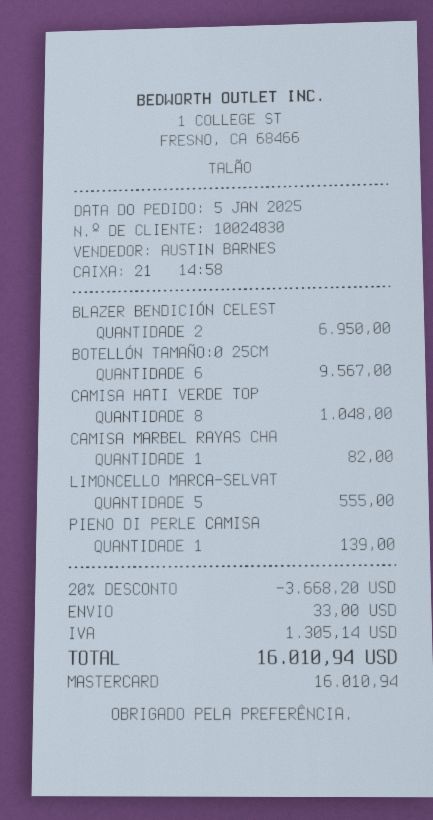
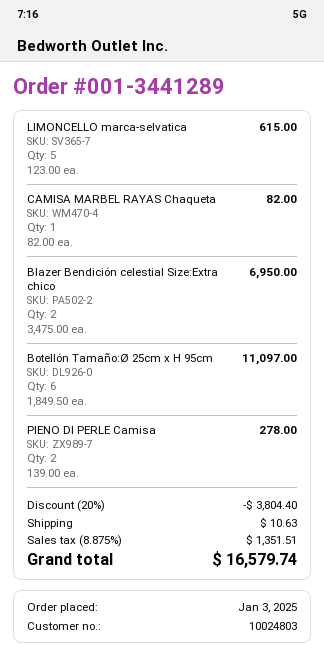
order date: 2025-01-05 -> 2025-01-03
customer number: 10024830 -> 10024803
BOTELLÓN TAMAÑO:Ø 25CM: 6 for 9567.00 -> 6 for 11097.00
CAMISA HATI VERDE TOP: 8 for 1048.00 -> none
LIMONCELLO MARCA-SELVAT: 5 for 555.00 -> 5 for 615.00
PIENO DI PERLE CAMISA: 1 for 139.00 -> 2 for 278.00
discount: 20% = 3668.20 -> 20% = 3804.40
shipping: 33.00 -> 10.63
tax: 1305.14 -> 1351.51
total: 16010.94 -> 16579.74

